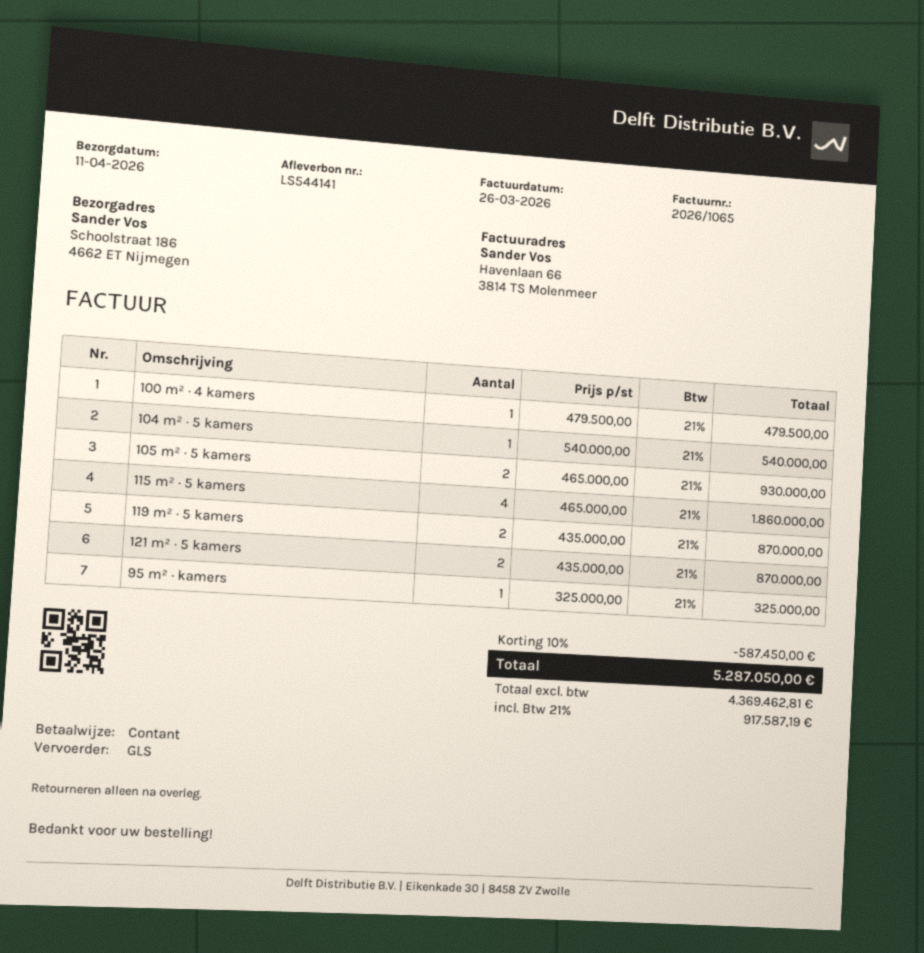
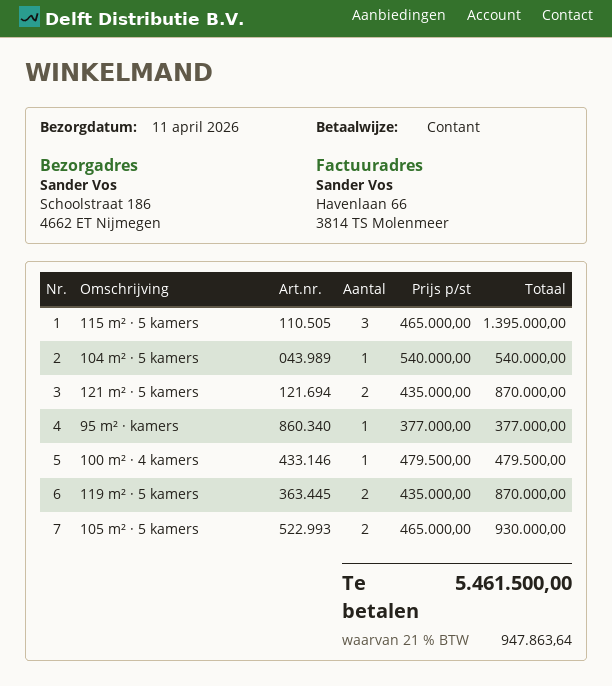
115 m² · 5 kamers: 4 x 465000.00 = 1860000.00 -> 3 x 465000.00 = 1395000.00
95 m² · kamers: 1 x 325000.00 = 325000.00 -> 1 x 377000.00 = 377000.00
discount: 10% = 587450.00 -> none
tax: 21% = 917587.19 -> 21% = 947863.64
total: 5287050.00 -> 5461500.00

